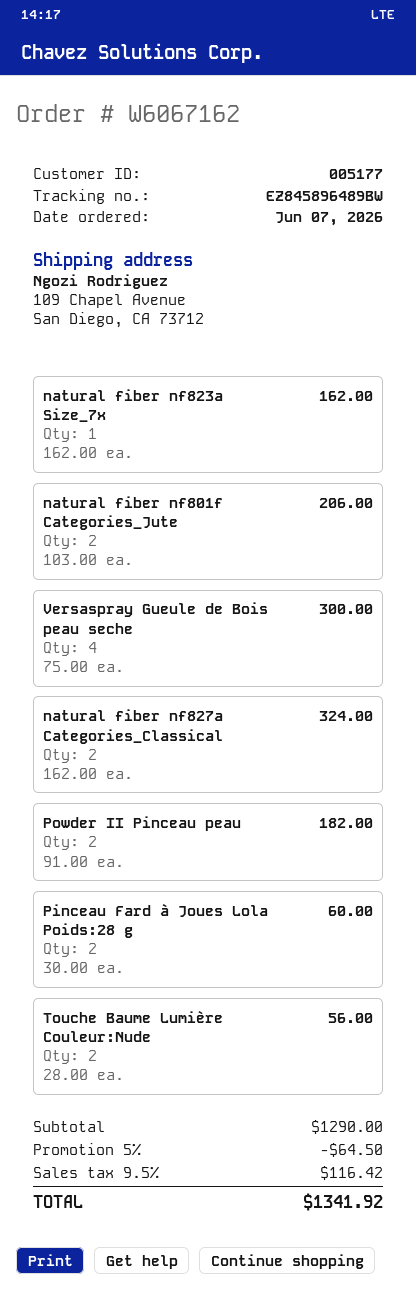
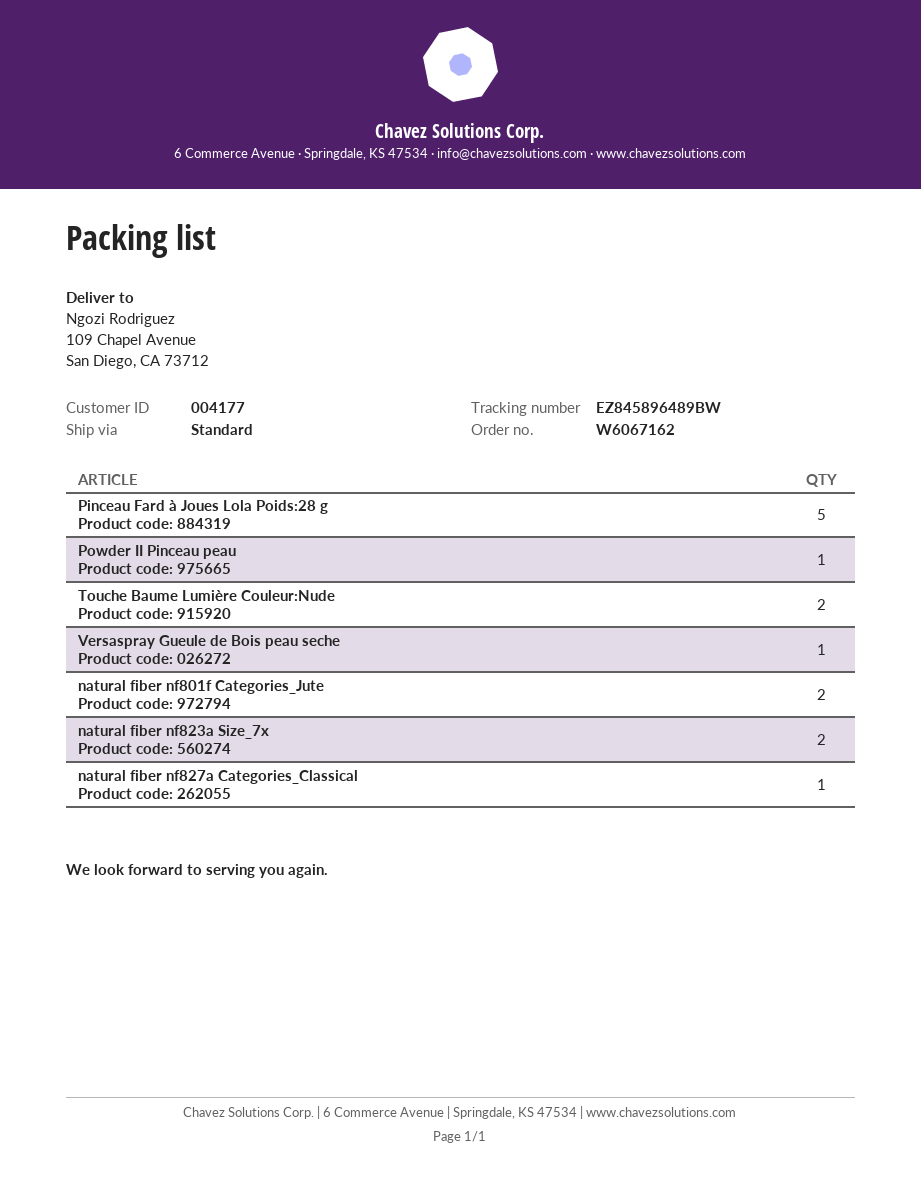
customer number: 005177 -> 004177
natural fiber nf823a Size_7x: 1 -> 2
Versaspray Gueule de Bois peau seche: 4 -> 1
natural fiber nf827a Categories_Classical: 2 -> 1
Powder II Pinceau peau: 2 -> 1
Pinceau Fard à Joues Lola Poids:28 g: 2 -> 5

